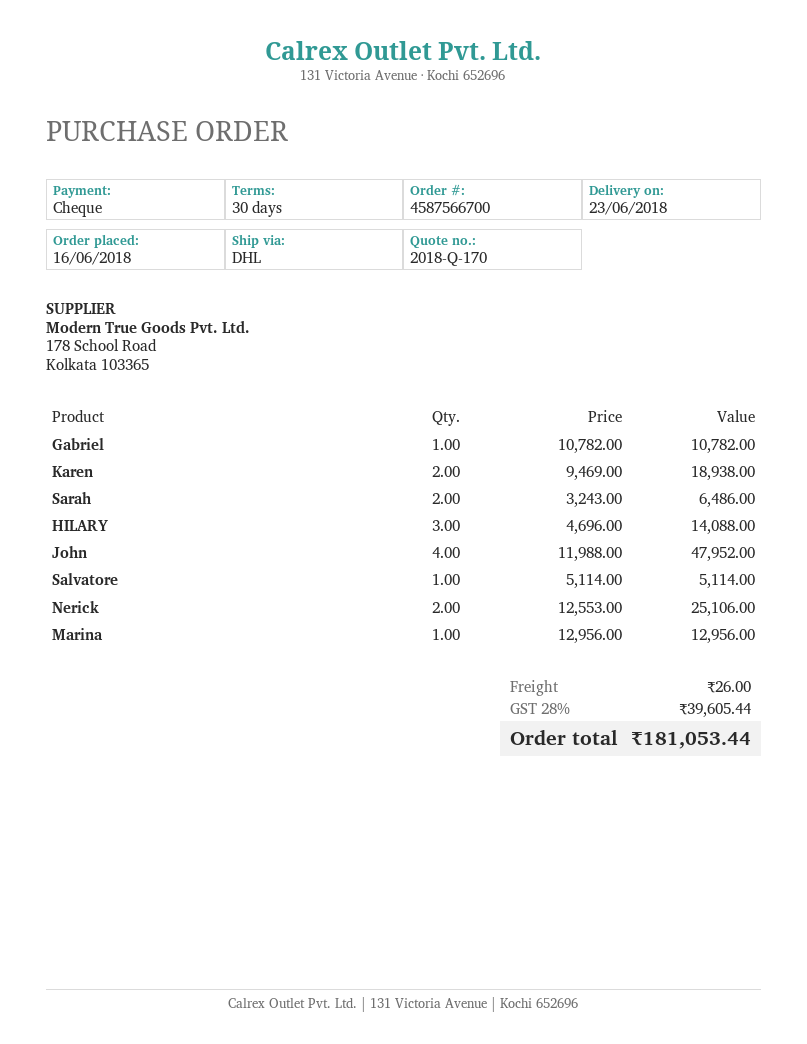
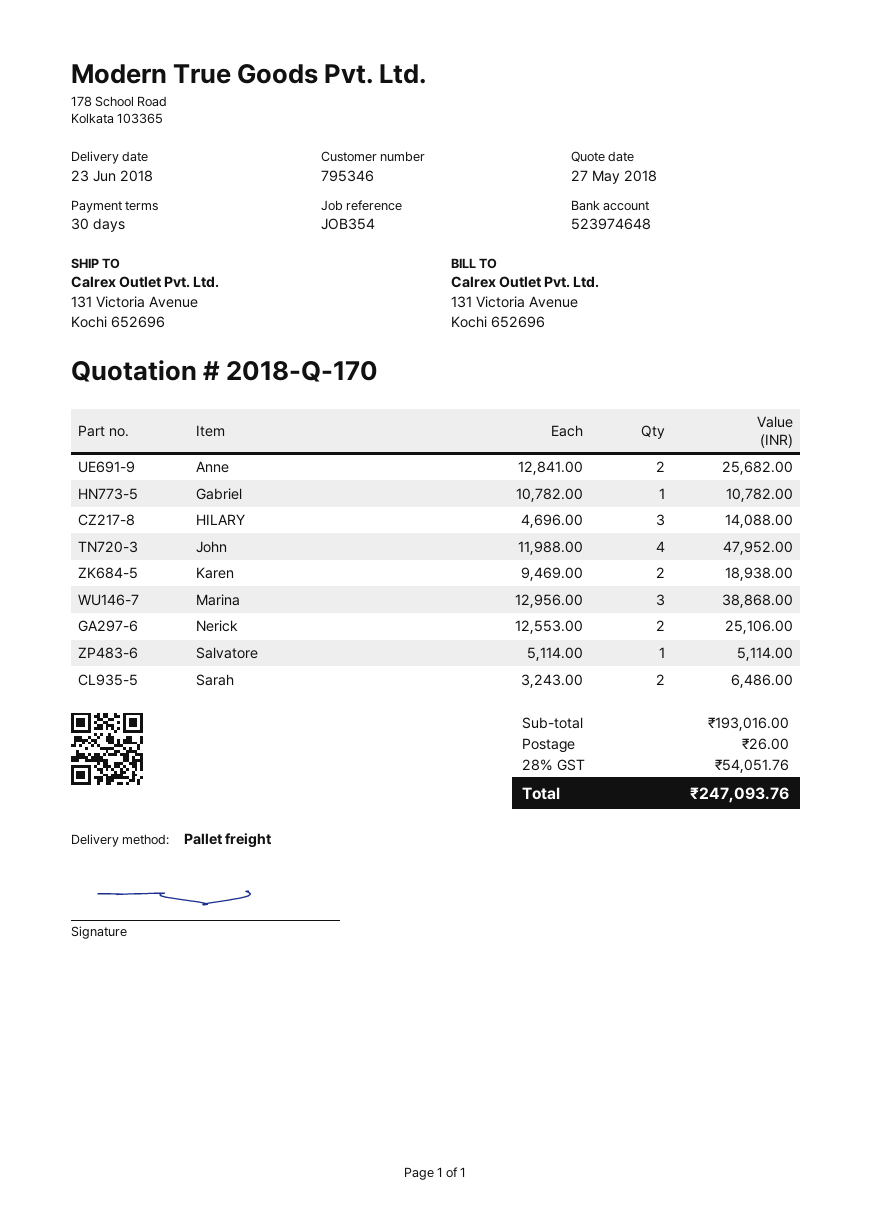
shipping method: DHL -> pallet freight
Marina: 1 x 12956.00 = 12956.00 -> 3 x 12956.00 = 38868.00
Anne: none -> 2 x 12841.00 = 25682.00
tax: 28% = 39605.44 -> 28% = 54051.76
total: 181053.44 -> 247093.76

